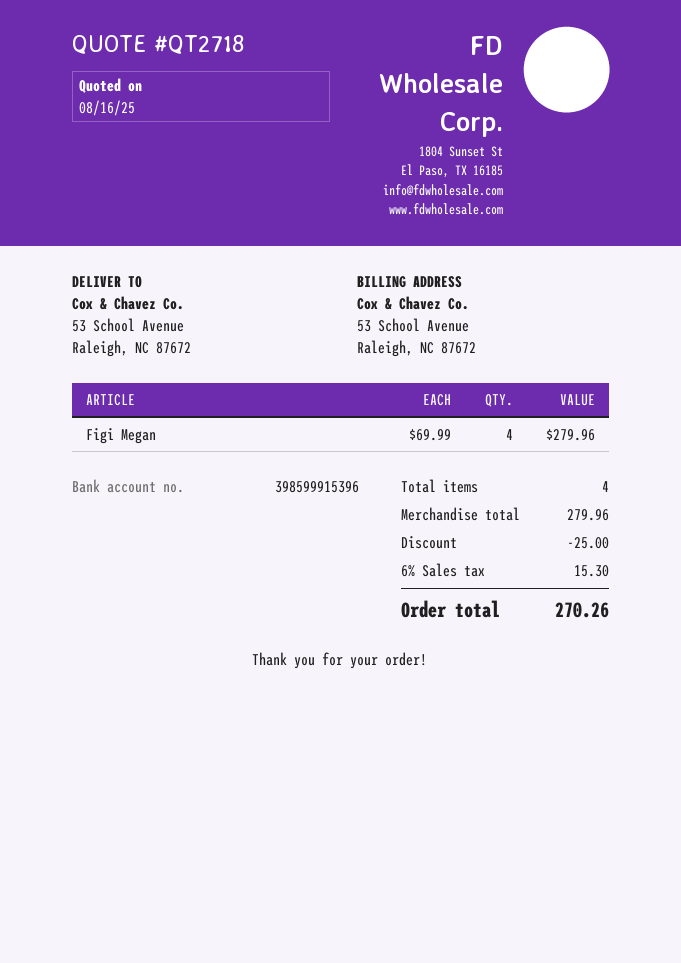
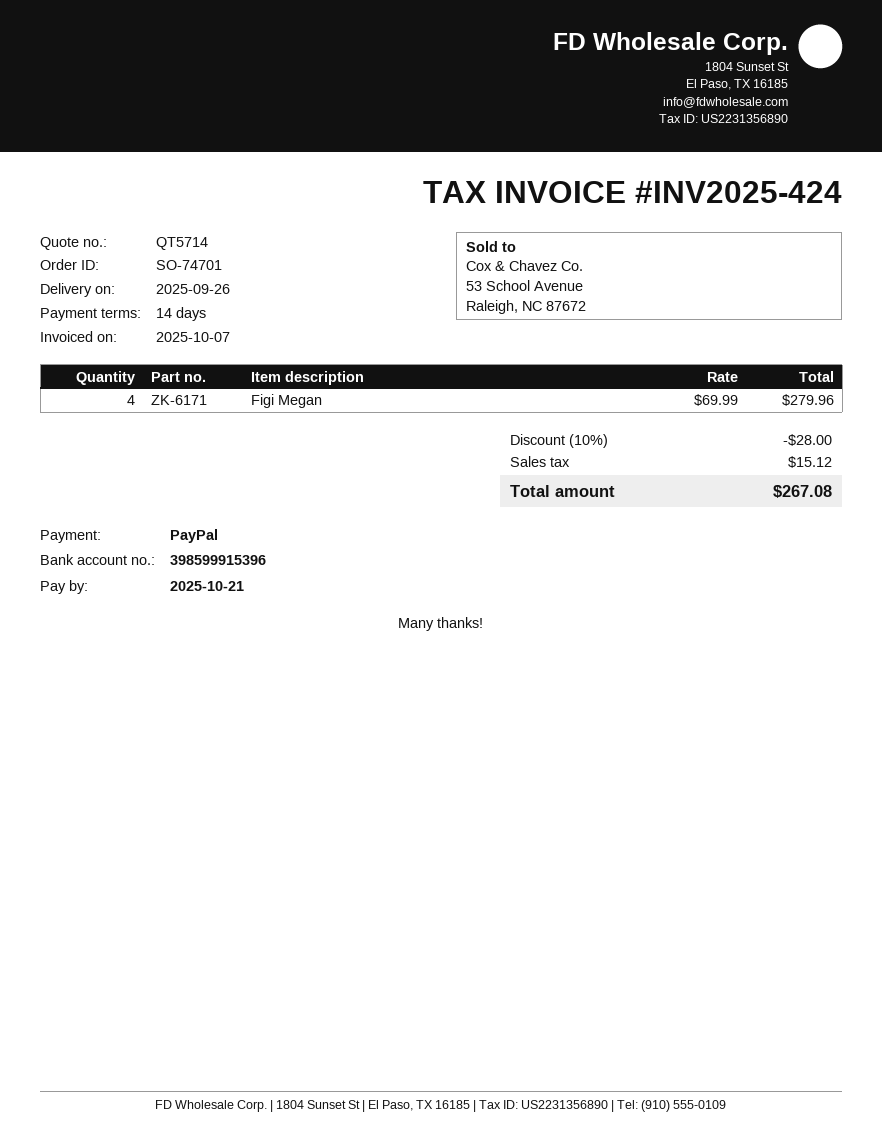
quote number: QT2718 -> QT5714
discount: 25.00 -> 28.00
tax: 15.30 -> 15.12
total: 270.26 -> 267.08

